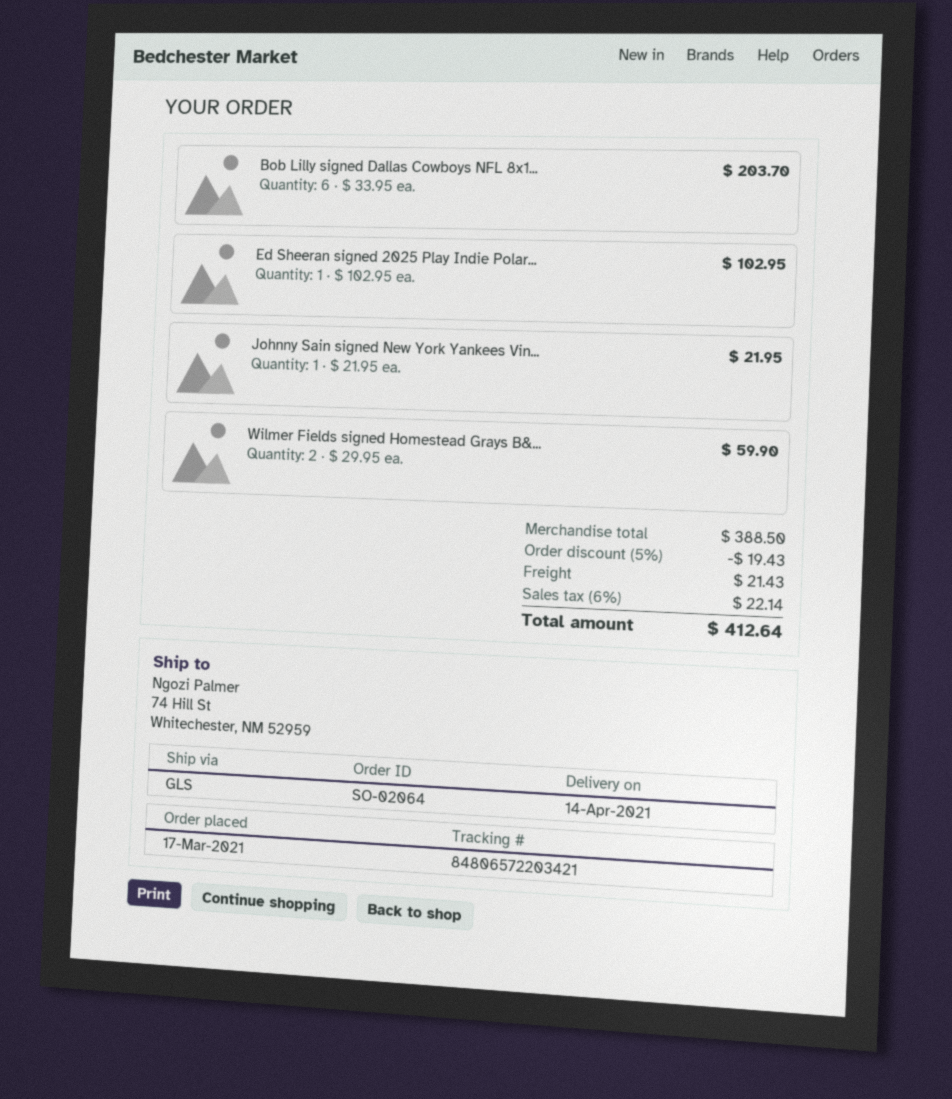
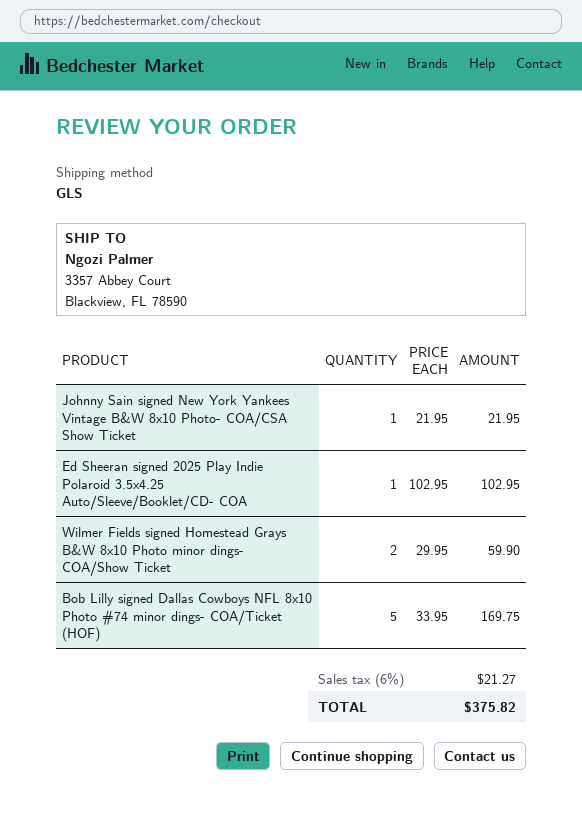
ship to: 74 Hill St, Whitechester, NM 52959 -> 3357 Abbey Court, Blackview, FL 78590
Bob Lilly signed Dallas Cowboys NFL 8x1...: 6 x 33.95 = 203.70 -> 5 x 33.95 = 169.75
discount: 5% = 19.43 -> none
shipping: 21.43 -> none
tax: 6% = 22.14 -> 6% = 21.27
total: 412.64 -> 375.82

